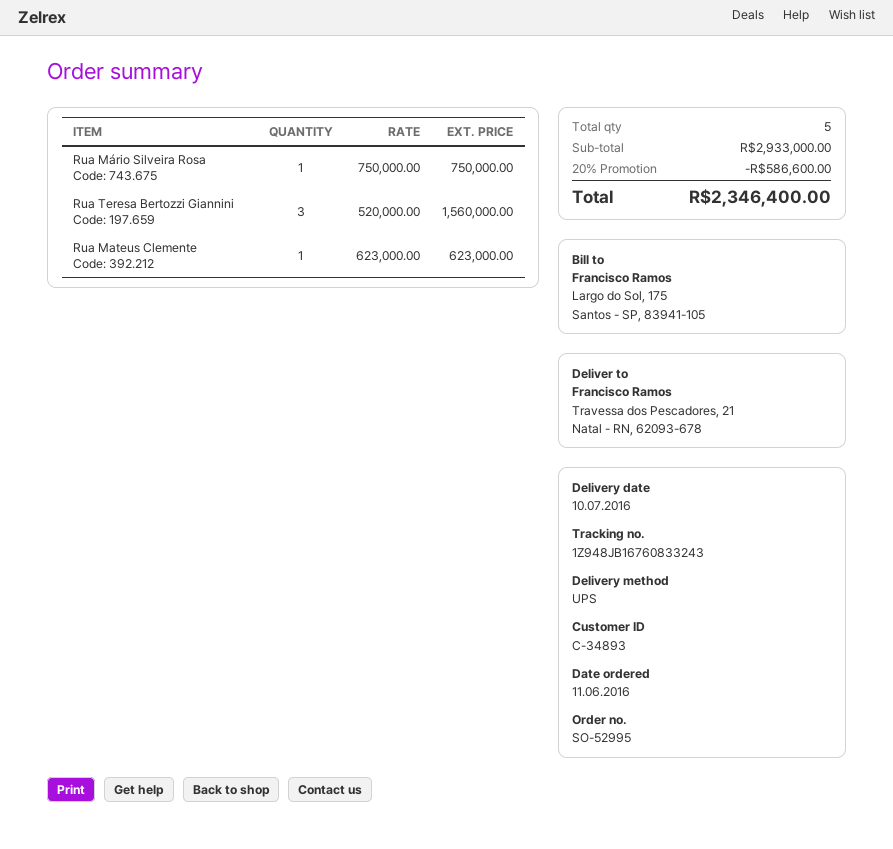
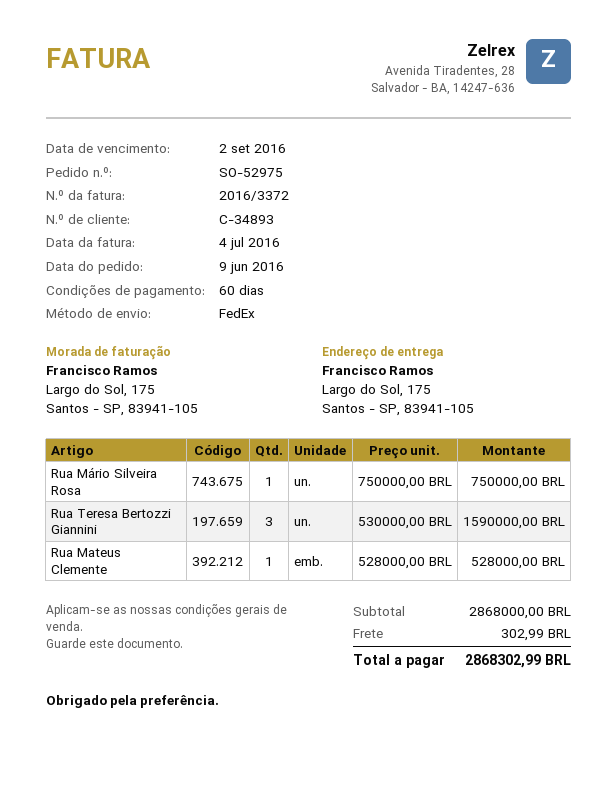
order number: SO-52995 -> SO-52975
order date: 2016-06-11 -> 2016-06-09
shipping method: UPS -> FedEx
ship to: Travessa dos Pescadores, 21, Natal - RN, 62093-678 -> Largo do Sol, 175, Santos - SP, 83941-105
Rua Teresa Bertozzi Giannini: 3 x 520000.00 = 1560000.00 -> 3 x 530000.00 = 1590000.00
Rua Mateus Clemente: 1 x 623000.00 = 623000.00 -> 1 x 528000.00 = 528000.00
subtotal: 2933000.00 -> 2868000.00
discount: 20% = 586600.00 -> none
shipping: none -> 302.99
total: 2346400.00 -> 2868302.99

